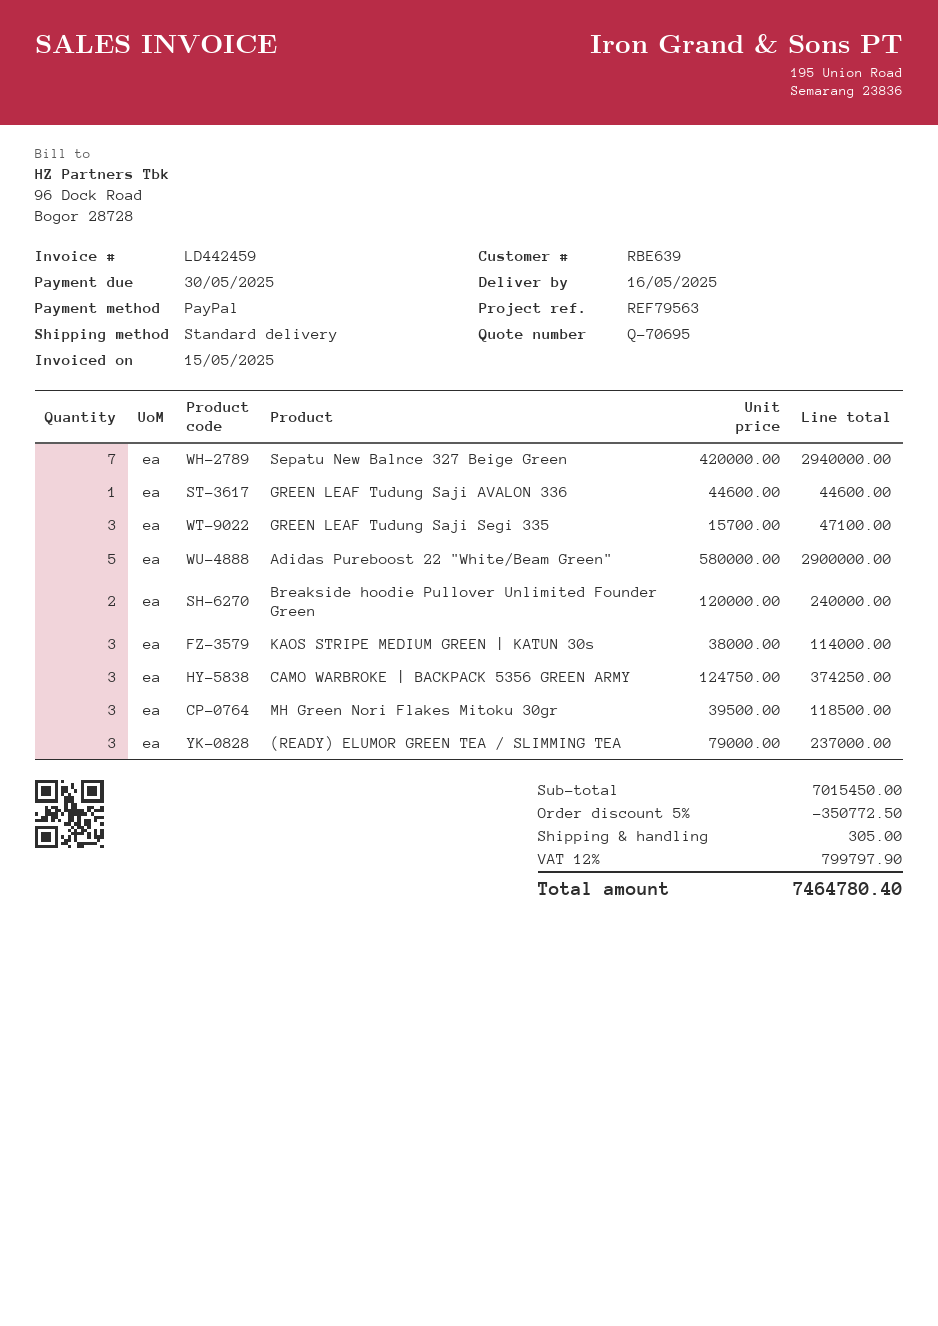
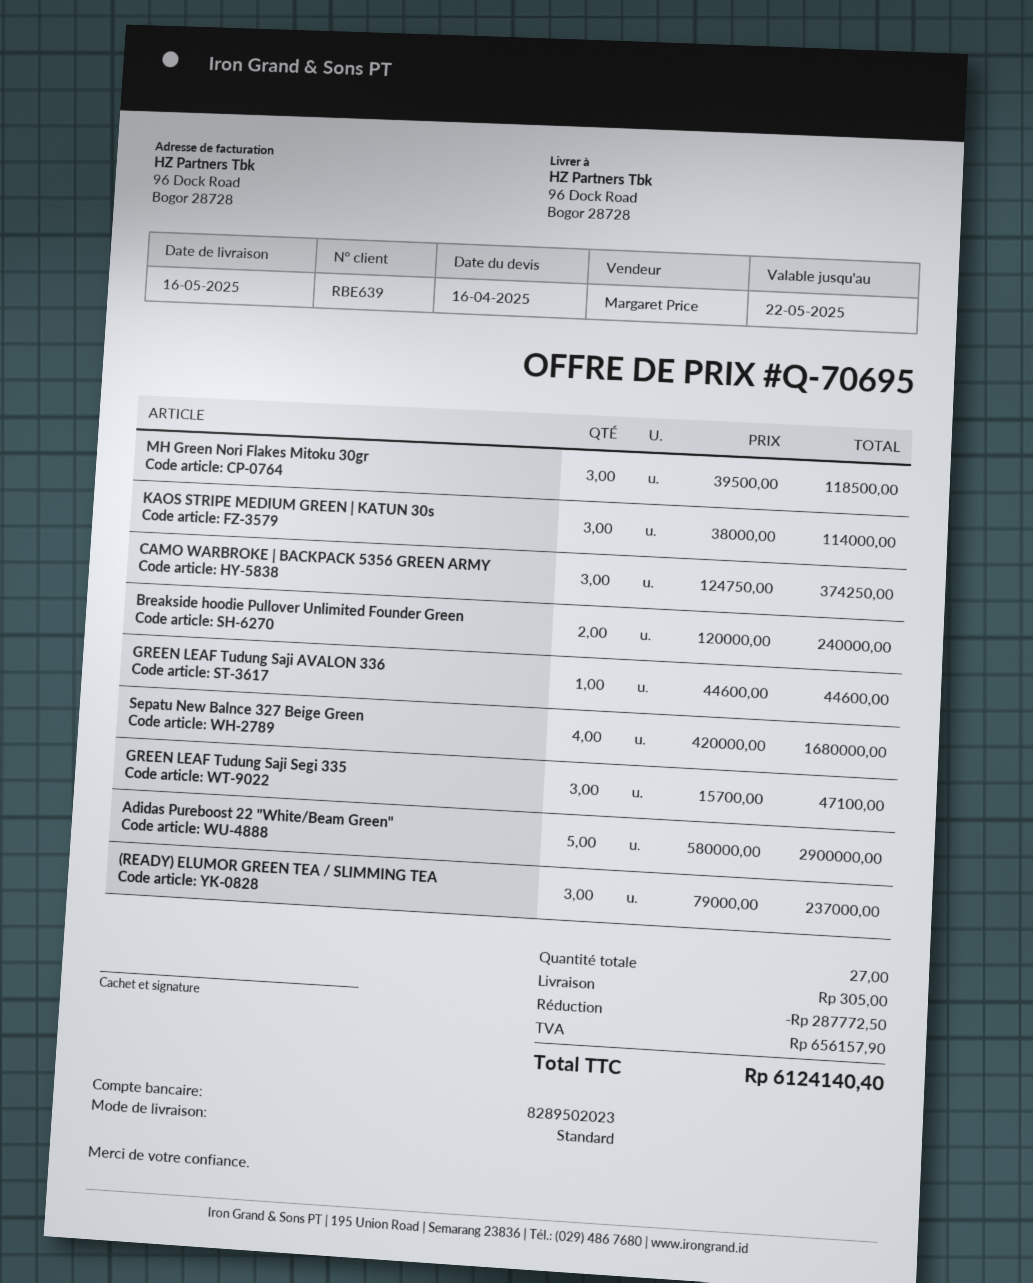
Sepatu New Balnce 327 Beige Green: 7 x 420000.00 = 2940000.00 -> 4 x 420000.00 = 1680000.00
discount: 350772.50 -> 287772.50
tax: 799797.90 -> 656157.90
total: 7464780.40 -> 6124140.40

